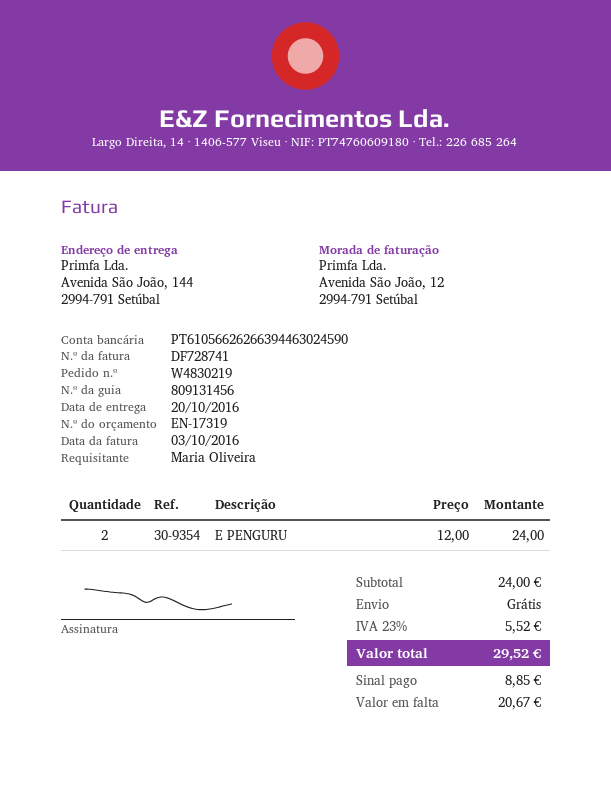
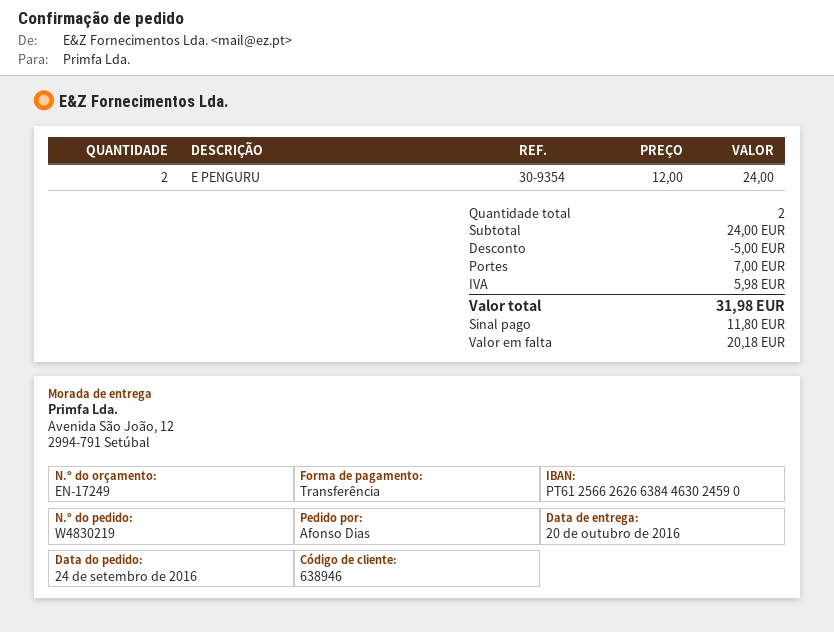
quote number: EN-17319 -> EN-17249
ordered by: Maria Oliveira -> Afonso Dias
bank account: PT61056626266394463024590 -> PT61256626266384463024590
ship to: Avenida São João, 144, 2994-791 Setúbal -> Avenida São João, 12, 2994-791 Setúbal
discount: none -> 5.00
shipping: 0.00 -> 7.00
tax: 5.52 -> 5.98
total: 29.52 -> 31.98
deposit: 8.85 -> 11.80
balance: 20.67 -> 20.18

